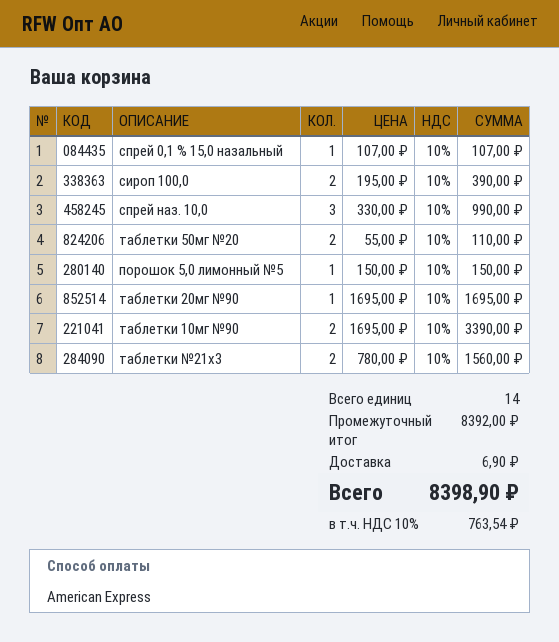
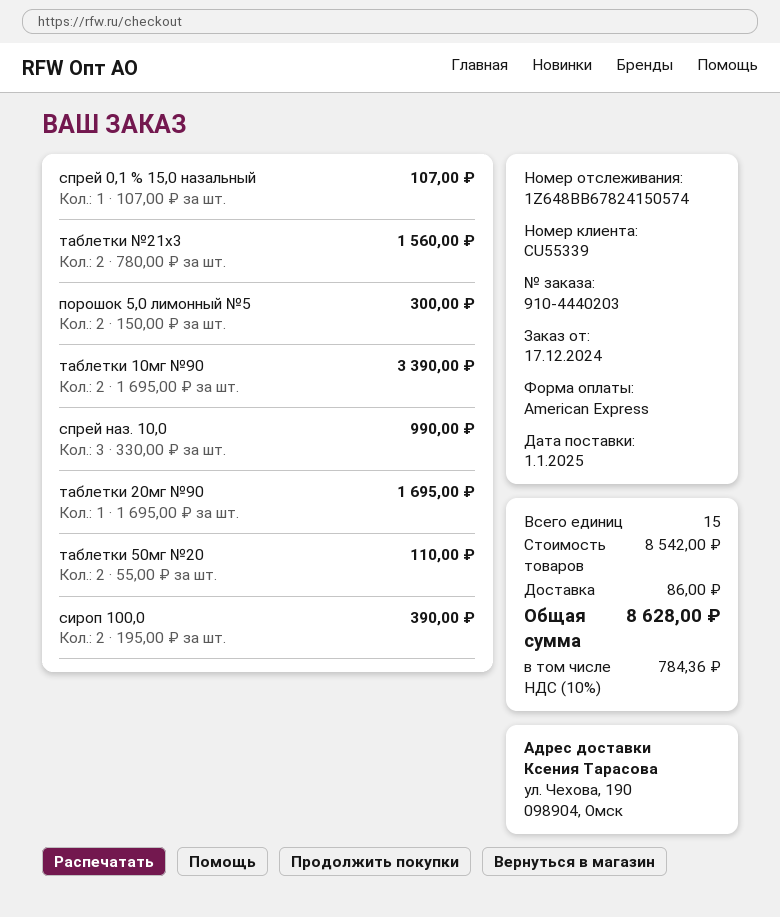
порошок 5,0 лимонный №5: 1 x 150.00 = 150.00 -> 2 x 150.00 = 300.00
total quantity: 14 -> 15
subtotal: 8392.00 -> 8542.00
shipping: 6.90 -> 86.00
tax: 10% = 763.54 -> 10% = 784.36
total: 8398.90 -> 8628.00

